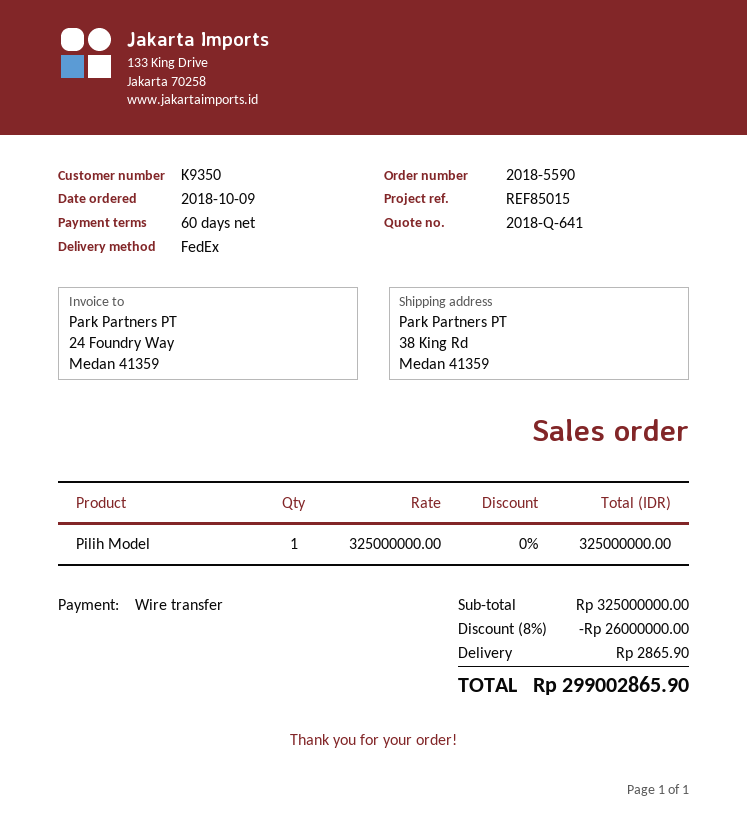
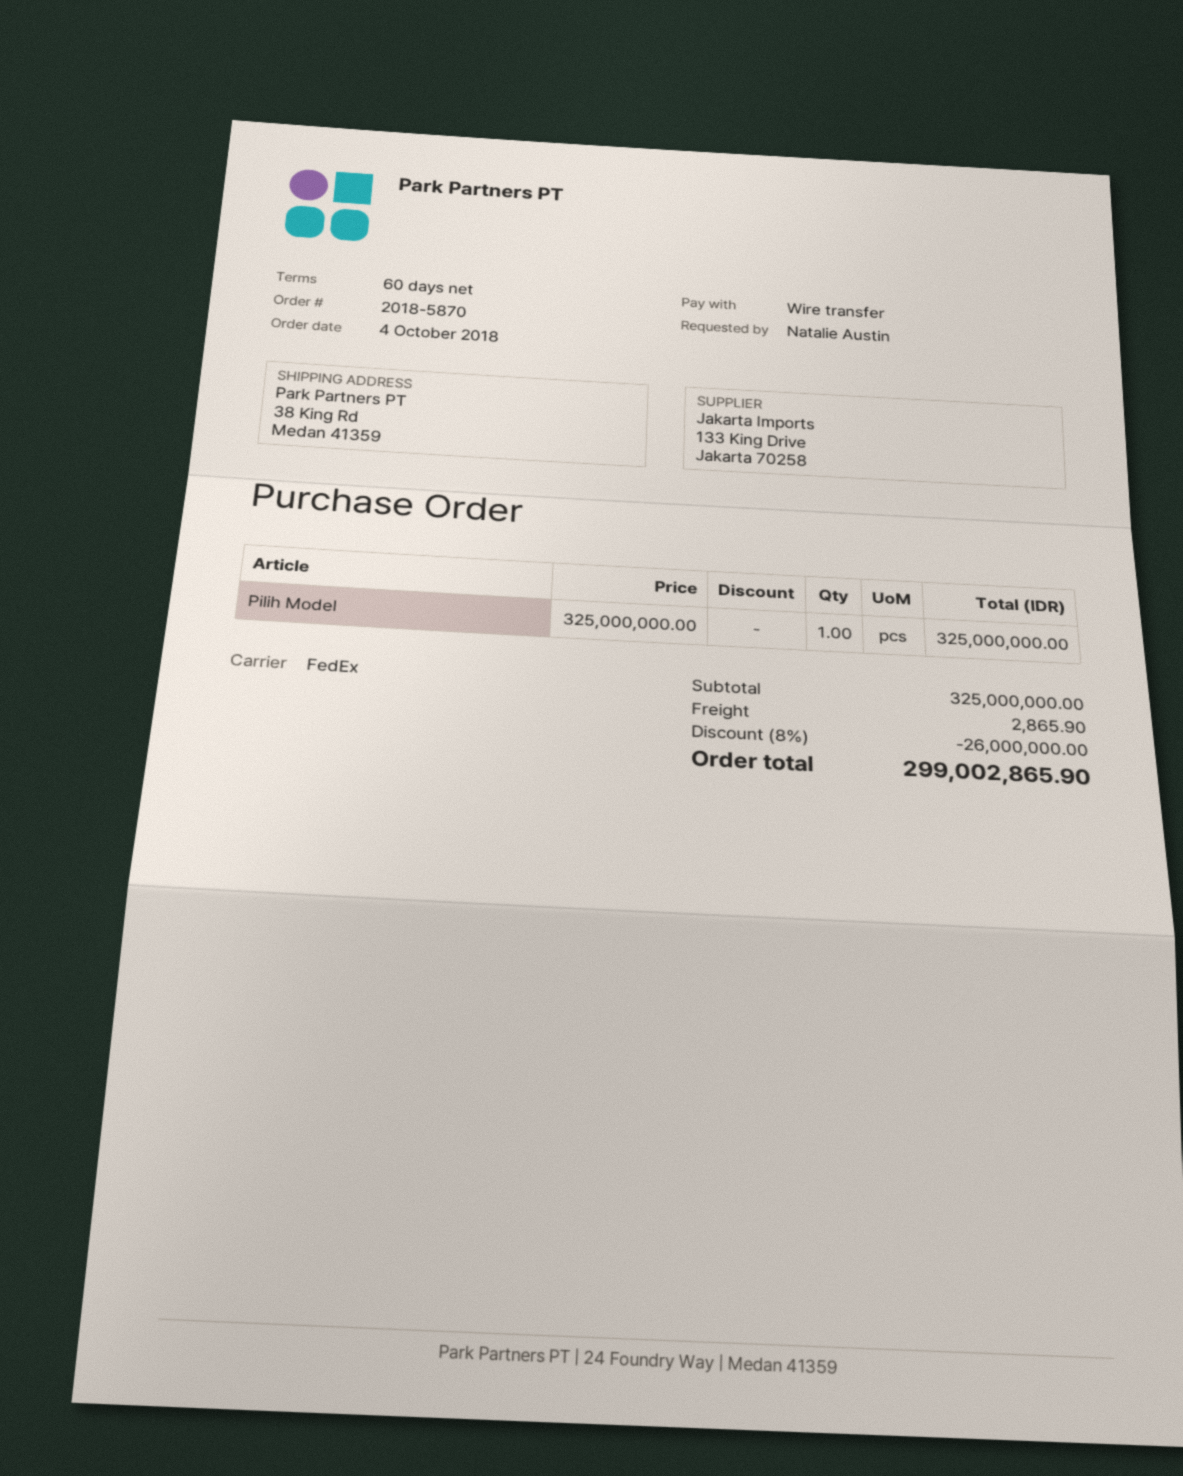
order number: 2018-5590 -> 2018-5870
order date: 2018-10-09 -> 2018-10-04

